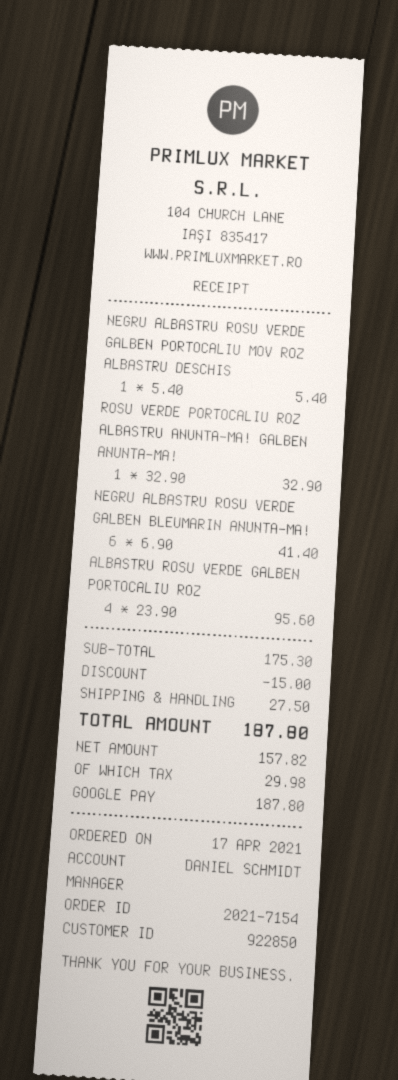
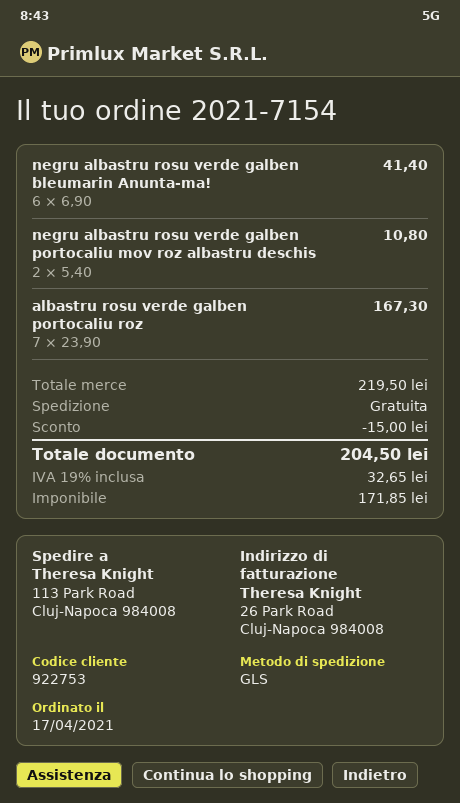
customer number: 922850 -> 922753
NEGRU ALBASTRU ROSU VERDE GALBEN PORTOCALIU MOV ROZ ALBASTRU DESCHIS: 1 x 5.40 = 5.40 -> 2 x 5.40 = 10.80
ROSU VERDE PORTOCALIU ROZ ALBASTRU ANUNTA-MA! GALBEN ANUNTA-MA!: 1 x 32.90 = 32.90 -> none
ALBASTRU ROSU VERDE GALBEN PORTOCALIU ROZ: 4 x 23.90 = 95.60 -> 7 x 23.90 = 167.30
subtotal: 175.30 -> 219.50
shipping: 27.50 -> 0.00
net: 157.82 -> 171.85
tax: 29.98 -> 32.65
total: 187.80 -> 204.50

